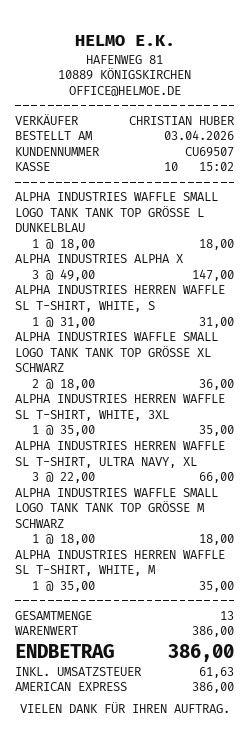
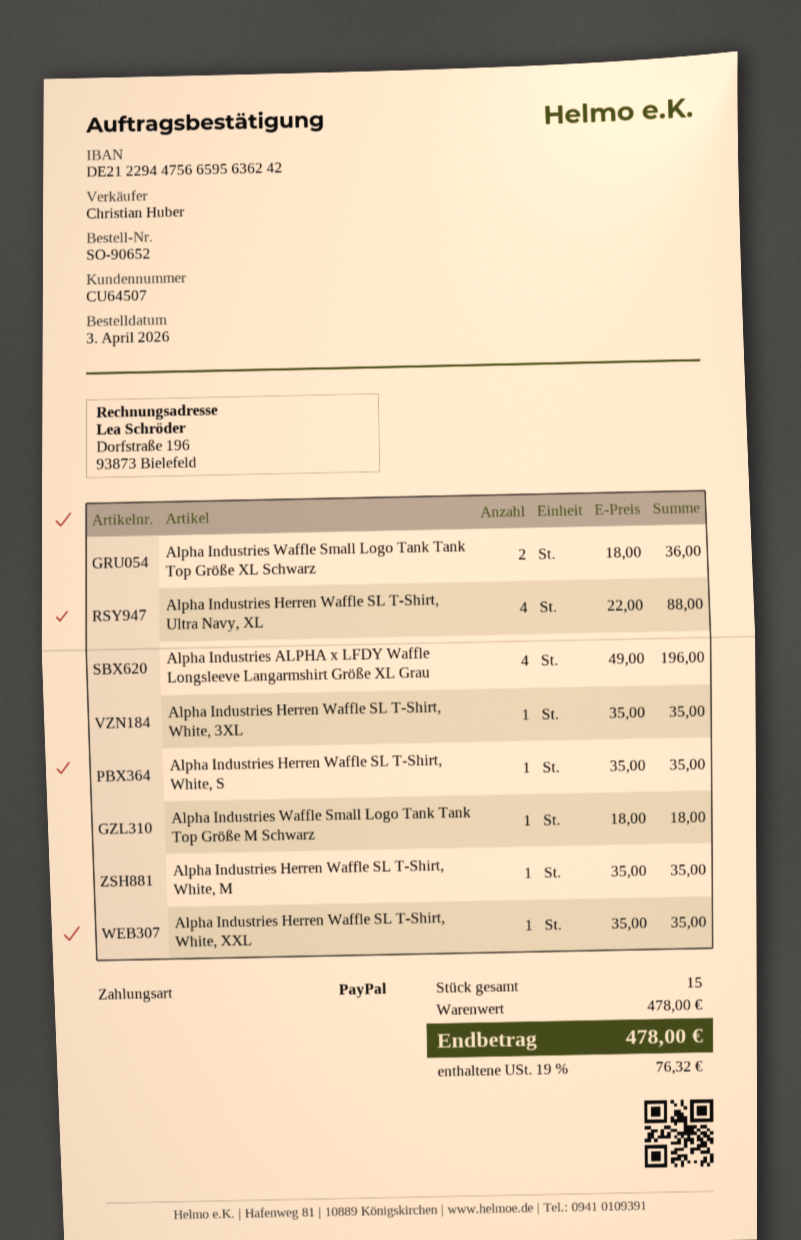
customer number: CU69507 -> CU64507
payment method: American Express -> PayPal
ALPHA INDUSTRIES WAFFLE SMALL LOGO TANK TANK TOP GRÖSSE L DUNKELBLAU: 1 x 18.00 = 18.00 -> none
ALPHA INDUSTRIES ALPHA X: 3 x 49.00 = 147.00 -> 4 x 49.00 = 196.00
ALPHA INDUSTRIES HERREN WAFFLE SL T-SHIRT, WHITE, S: 1 x 31.00 = 31.00 -> 1 x 35.00 = 35.00
ALPHA INDUSTRIES HERREN WAFFLE SL T-SHIRT, ULTRA NAVY, XL: 3 x 22.00 = 66.00 -> 4 x 22.00 = 88.00
Alpha Industries Herren Waffle SL T-Shirt, White, XXL: none -> 1 x 35.00 = 35.00
total quantity: 13 -> 15
subtotal: 386.00 -> 478.00
tax: 61.63 -> 76.32
total: 386.00 -> 478.00

